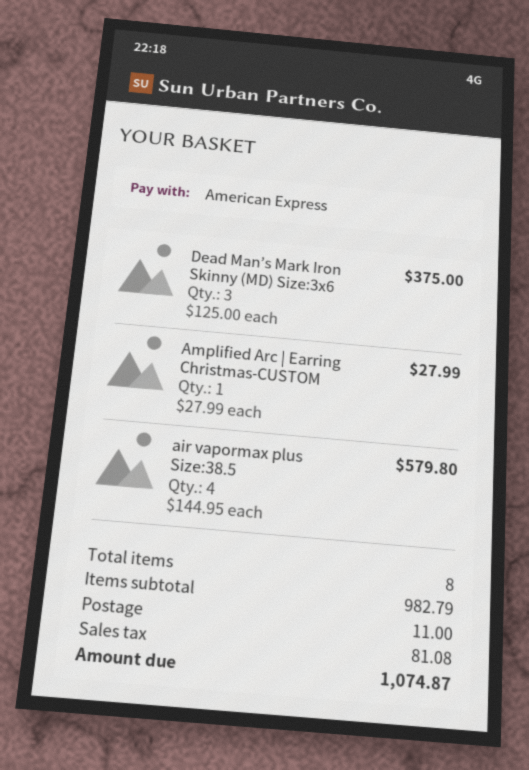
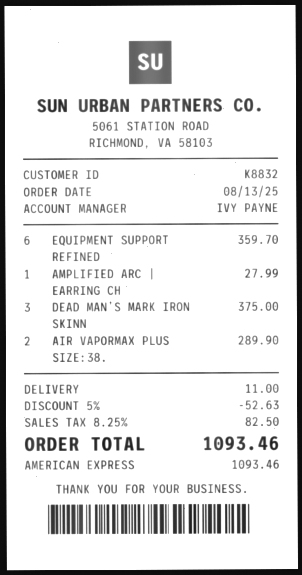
air vapormax plus Size:38.5: 4 for 579.80 -> 2 for 289.90
EQUIPMENT SUPPORT REFINED: none -> 6 for 359.70
discount: none -> 5% = 52.63
tax: 81.08 -> 82.50
total: 1074.87 -> 1093.46

